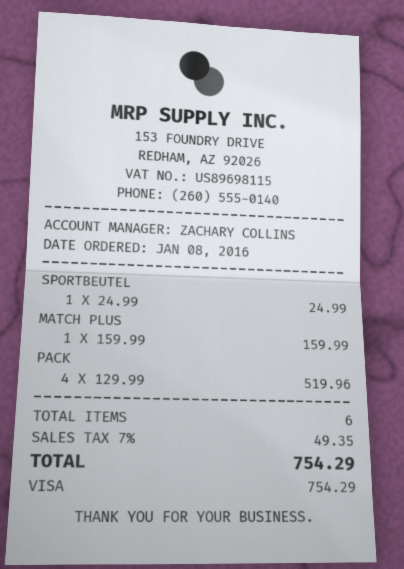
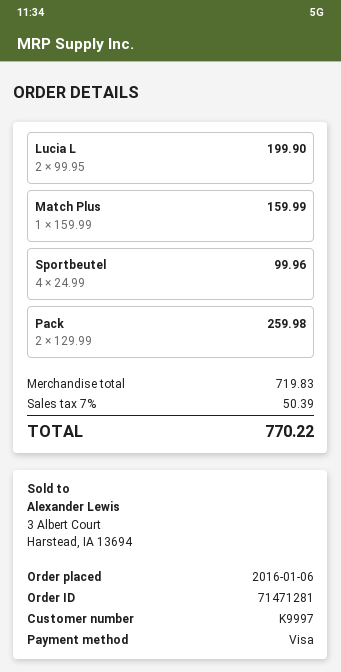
order date: 2016-01-08 -> 2016-01-06
SPORTBEUTEL: 1 x 24.99 = 24.99 -> 4 x 24.99 = 99.96
PACK: 4 x 129.99 = 519.96 -> 2 x 129.99 = 259.98
Lucia L: none -> 2 x 99.95 = 199.90
tax: 7% = 49.35 -> 7% = 50.39
total: 754.29 -> 770.22

